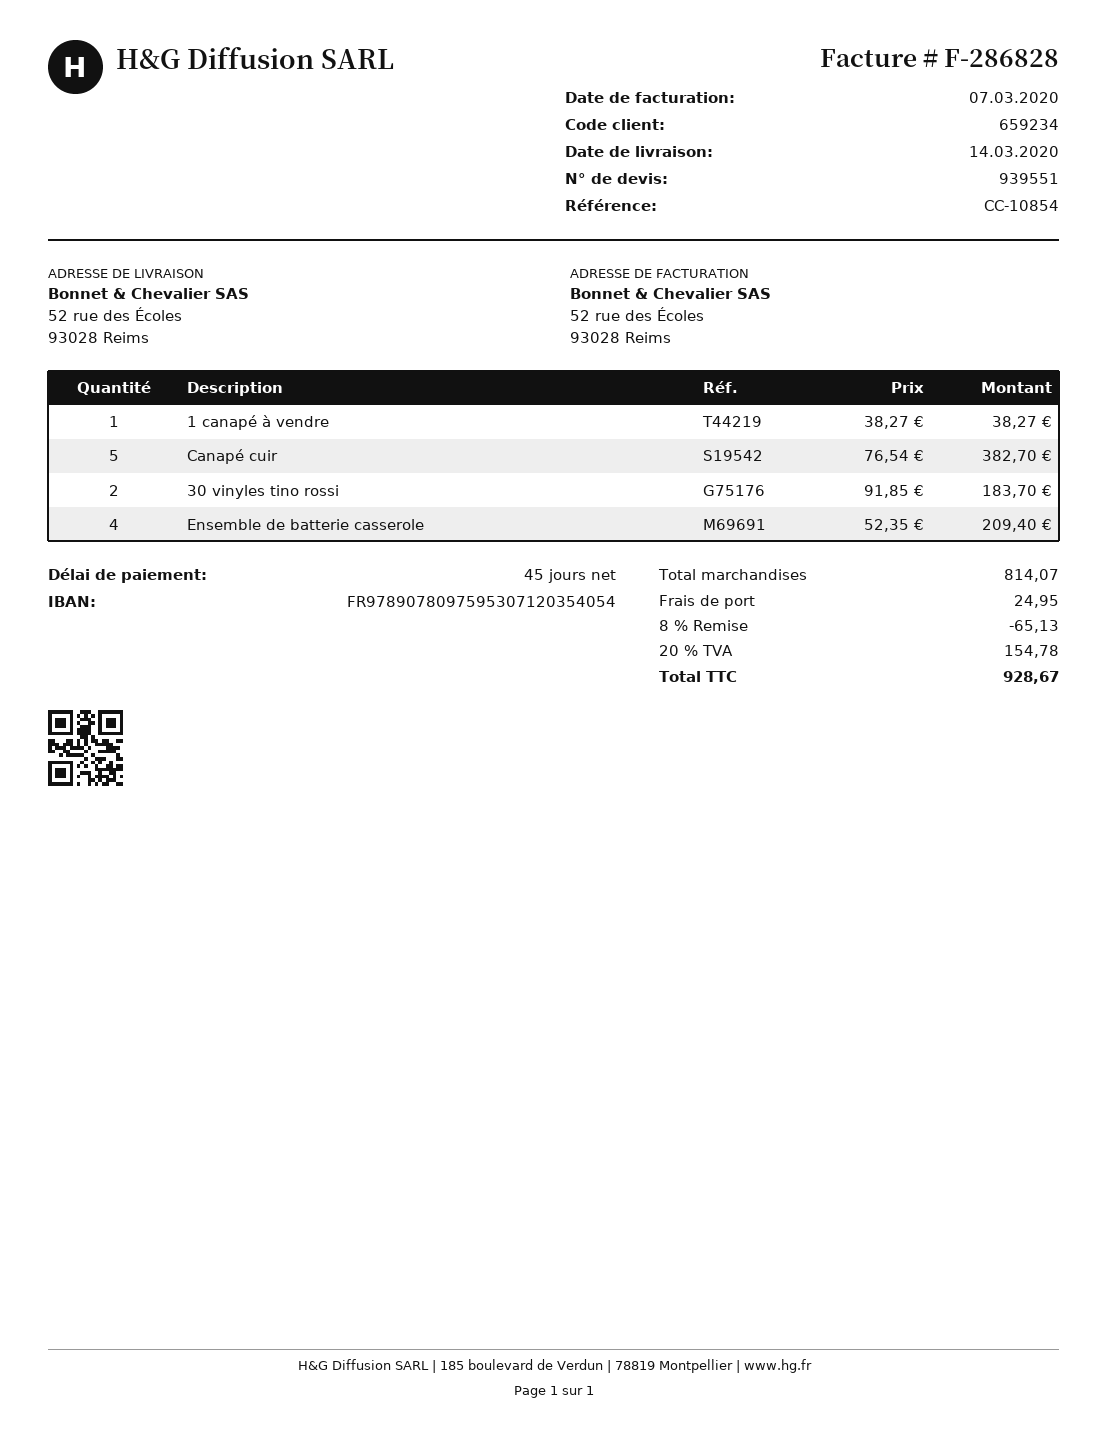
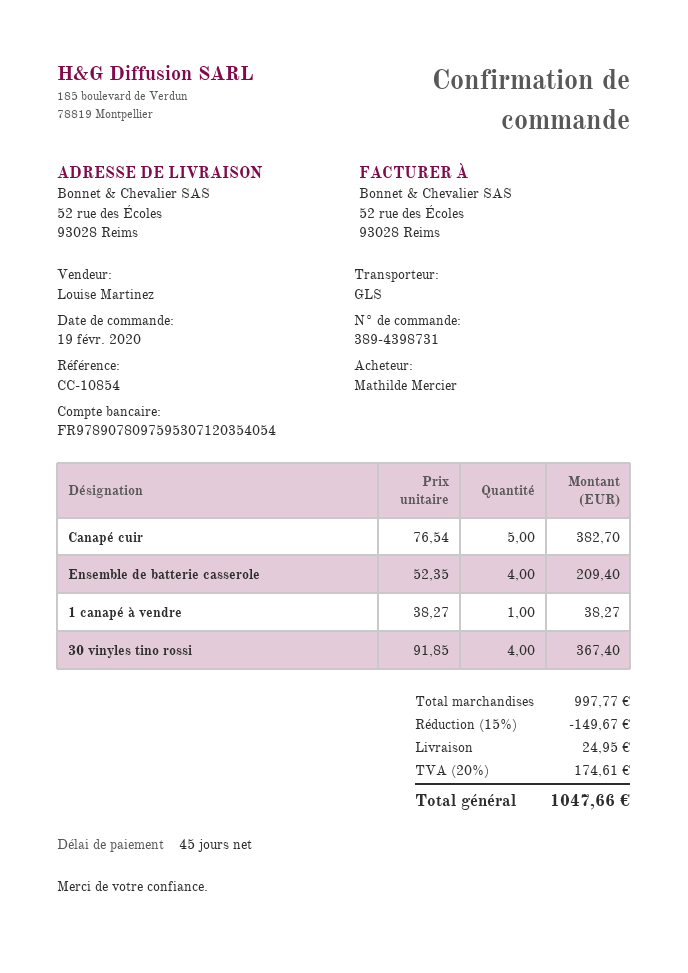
30 vinyles tino rossi: 2 x 91.85 = 183.70 -> 4 x 91.85 = 367.40
subtotal: 814.07 -> 997.77
discount: 8% = 65.13 -> 15% = 149.67
tax: 20% = 154.78 -> 20% = 174.61
total: 928.67 -> 1047.66

